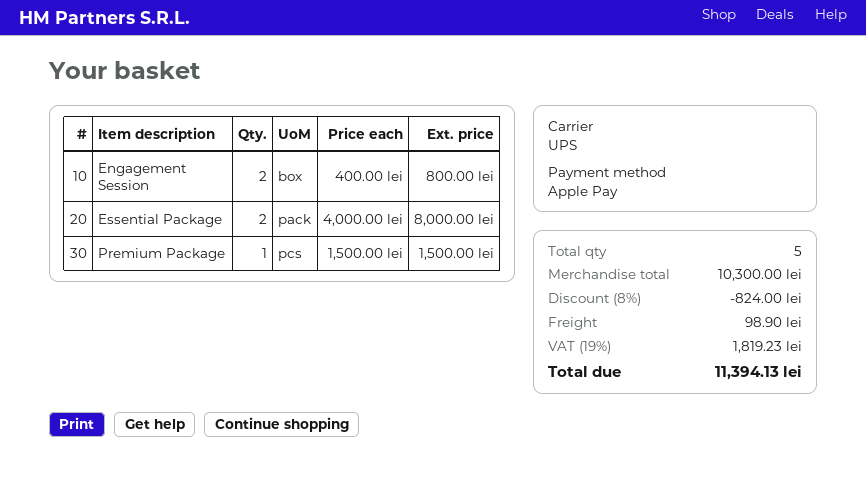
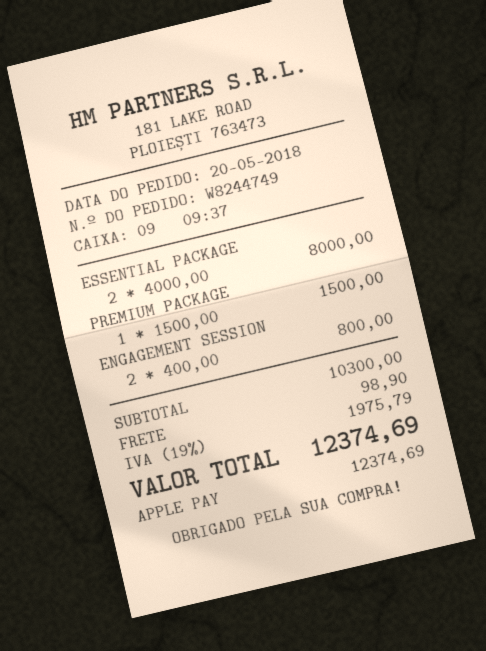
discount: 8% = 824.00 -> none
tax: 19% = 1819.23 -> 19% = 1975.79
total: 11394.13 -> 12374.69

